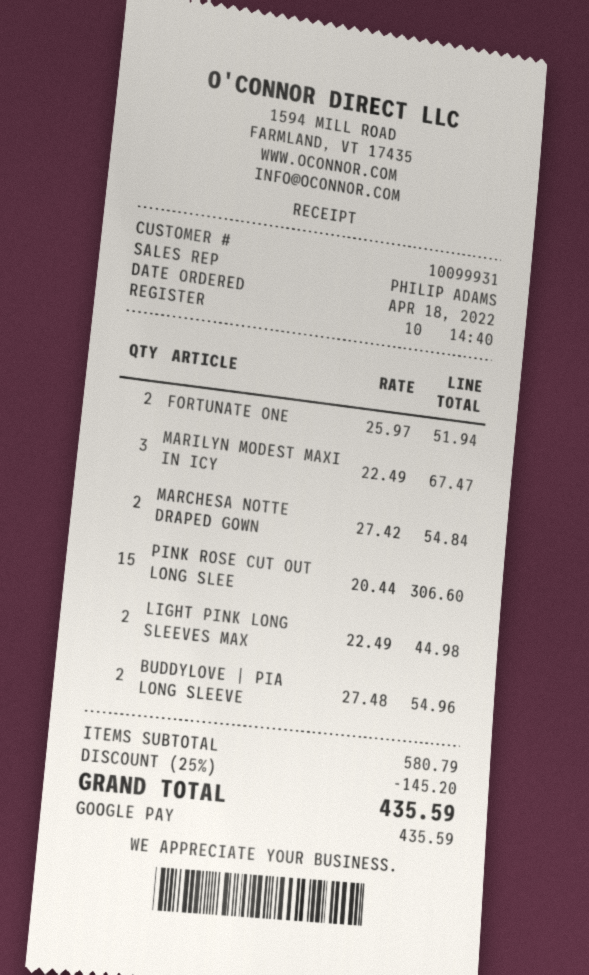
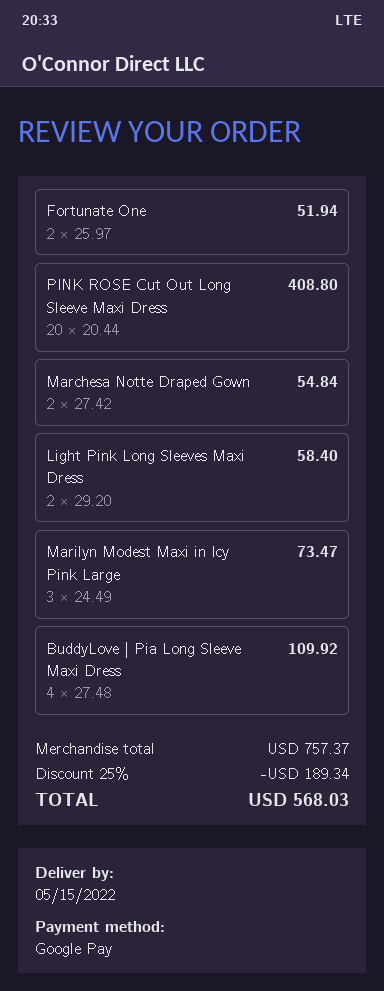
MARILYN MODEST MAXI IN ICY: 3 x 22.49 = 67.47 -> 3 x 24.49 = 73.47
PINK ROSE CUT OUT LONG SLEE: 15 x 20.44 = 306.60 -> 20 x 20.44 = 408.80
LIGHT PINK LONG SLEEVES MAX: 2 x 22.49 = 44.98 -> 2 x 29.20 = 58.40
BUDDYLOVE | PIA LONG SLEEVE: 2 x 27.48 = 54.96 -> 4 x 27.48 = 109.92
subtotal: 580.79 -> 757.37
discount: 25% = 145.20 -> 25% = 189.34
total: 435.59 -> 568.03

